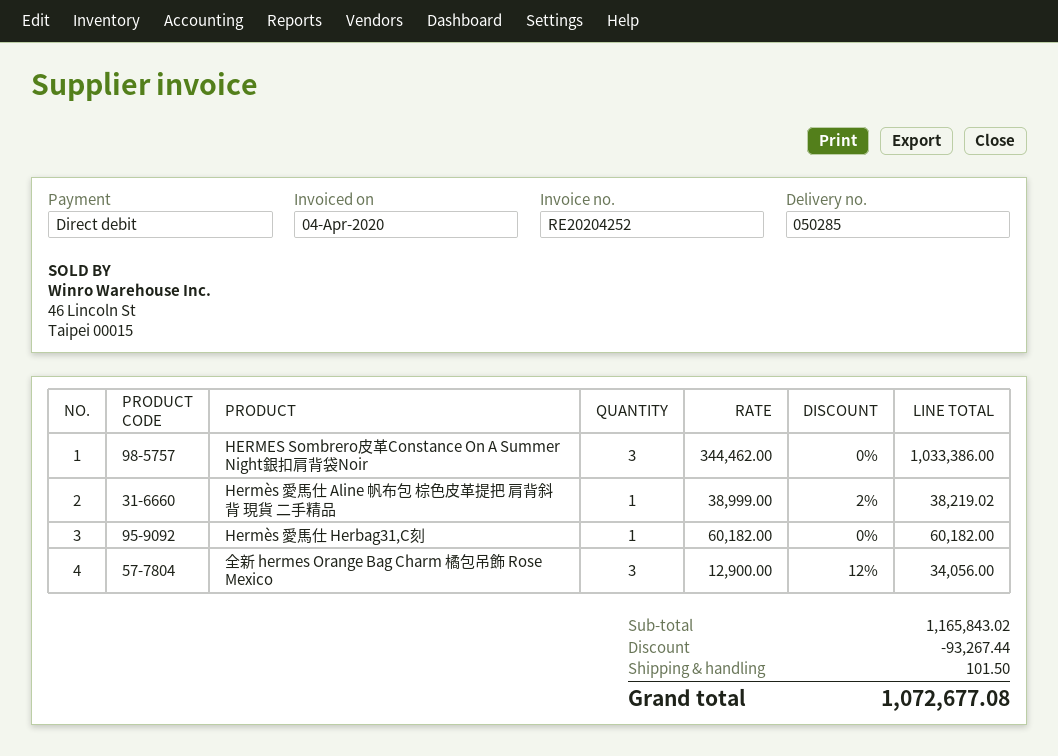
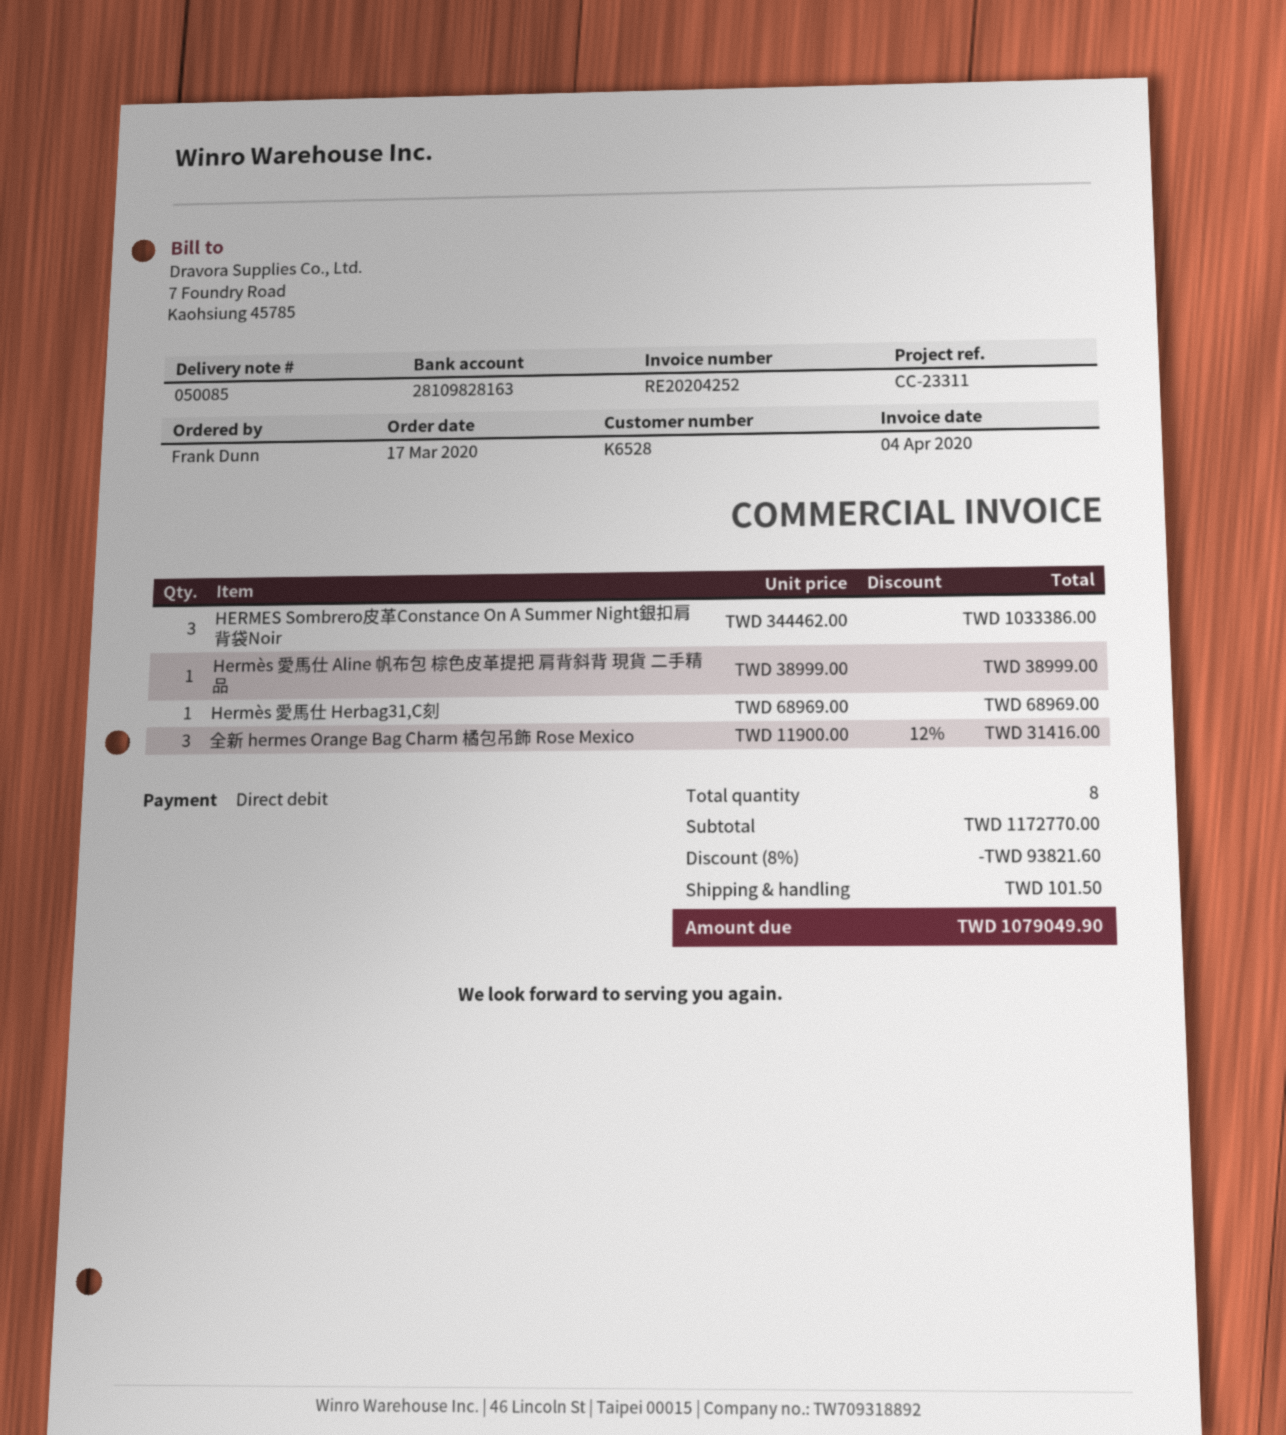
delivery note number: 050285 -> 050085
Hermès 愛馬仕 Aline 帆布包 棕色皮革提把 肩背斜背 現貨 二手精品: 1 x 38999.00 - 2% = 38219.02 -> 1 x 38999.00 = 38999.00
Hermès 愛馬仕 Herbag31,C刻: 1 x 60182.00 = 60182.00 -> 1 x 68969.00 = 68969.00
全新 hermes Orange Bag Charm 橘包吊飾 Rose Mexico: 3 x 12900.00 - 12% = 34056.00 -> 3 x 11900.00 - 12% = 31416.00
subtotal: 1165843.02 -> 1172770.00
discount: 93267.44 -> 93821.60
total: 1072677.08 -> 1079049.90

